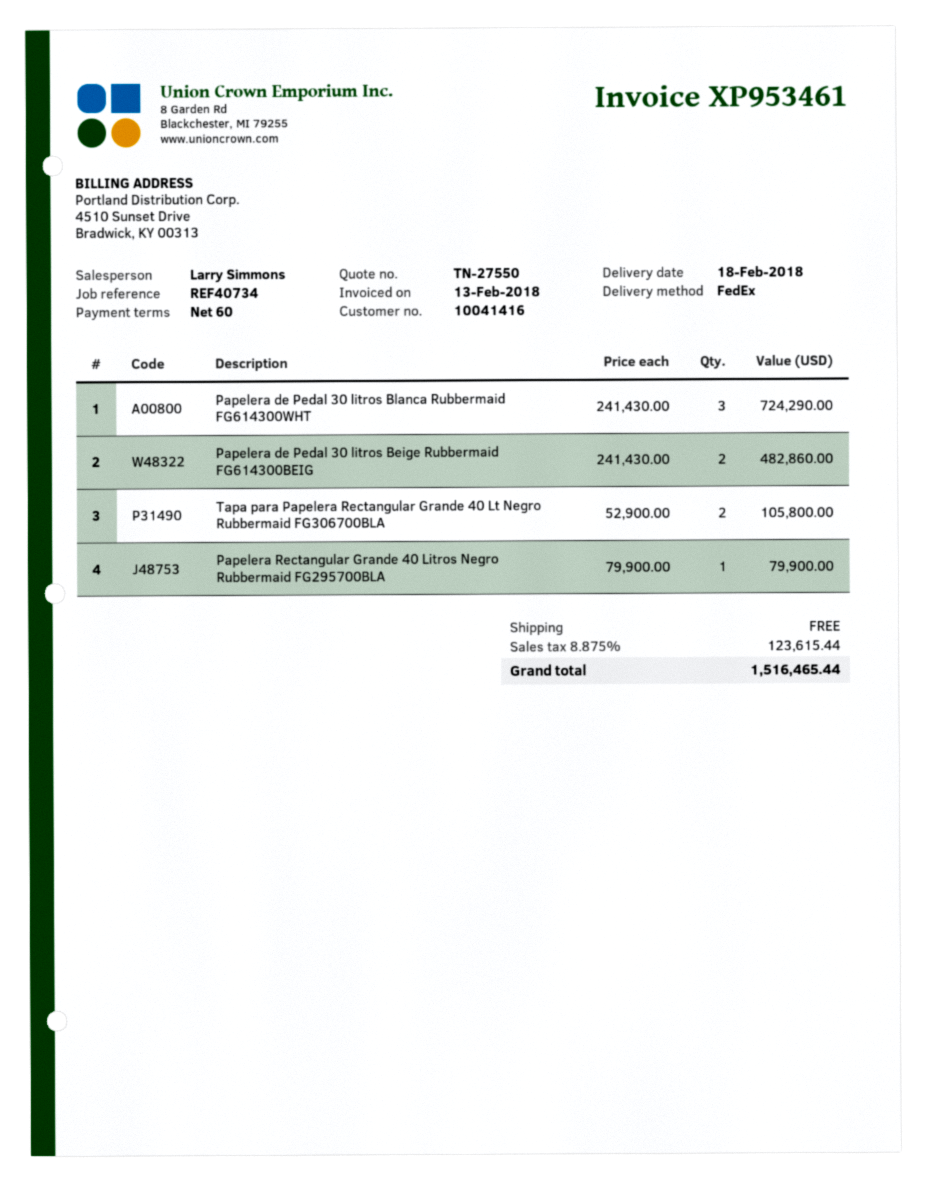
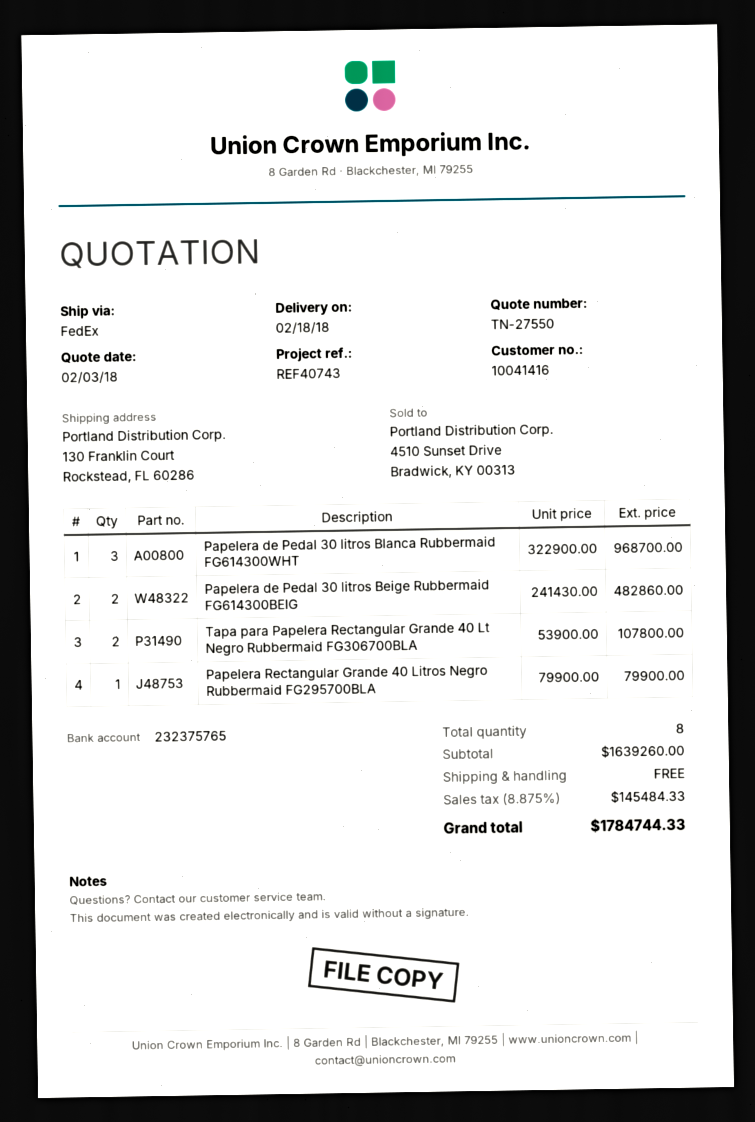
reference: REF40734 -> REF40743
Papelera de Pedal 30 litros Blanca Rubbermaid FG614300WHT: 3 x 241430.00 = 724290.00 -> 3 x 322900.00 = 968700.00
Tapa para Papelera Rectangular Grande 40 Lt Negro Rubbermaid FG306700BLA: 2 x 52900.00 = 105800.00 -> 2 x 53900.00 = 107800.00
tax: 8.875% = 123615.44 -> 8.875% = 145484.33
total: 1516465.44 -> 1784744.33

